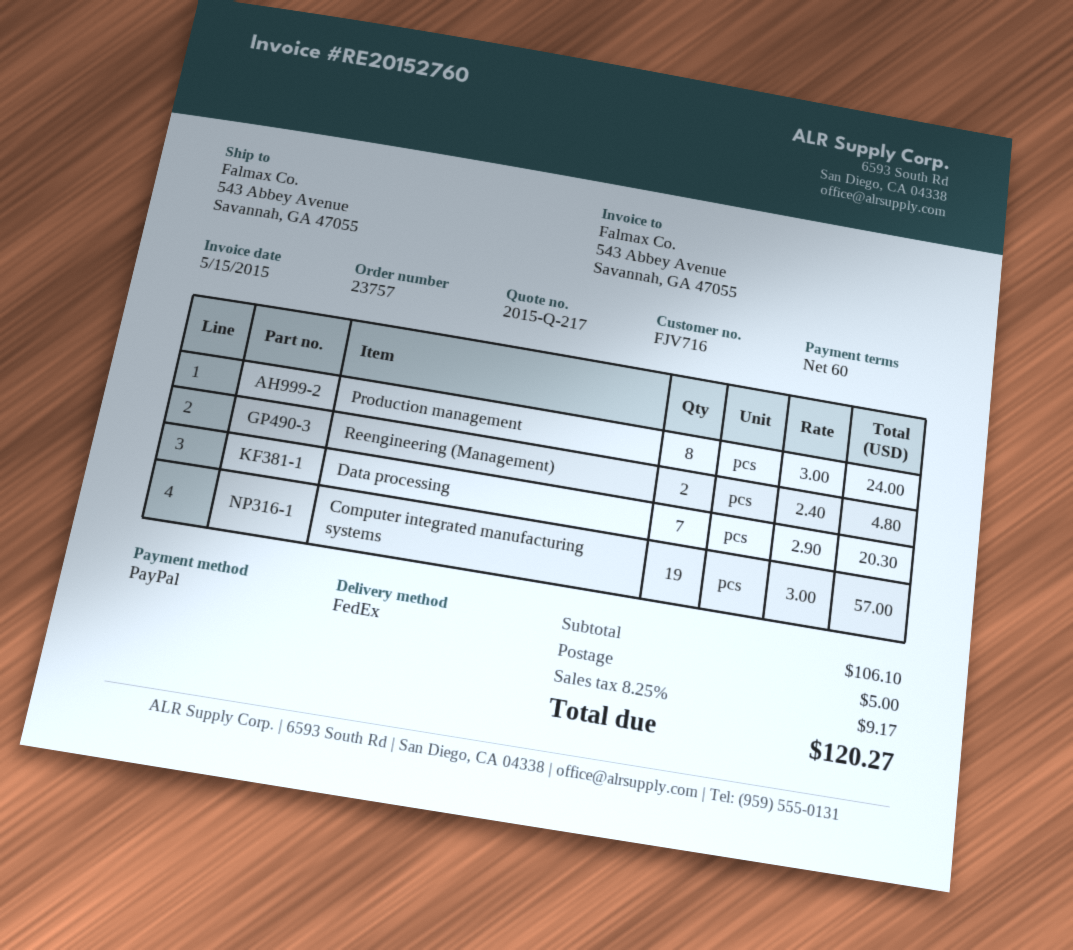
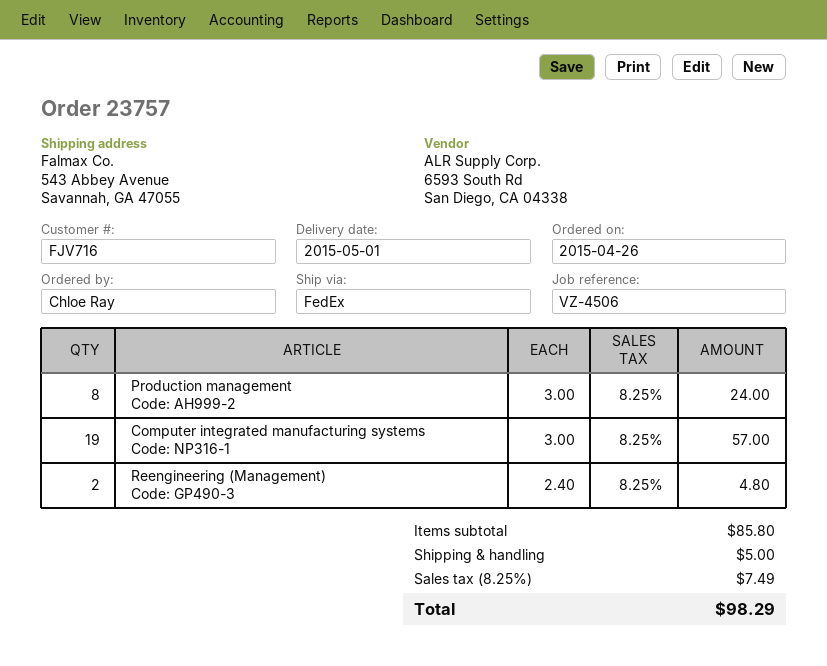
Data processing: 7 x 2.90 = 20.30 -> none
subtotal: 106.10 -> 85.80
tax: 8.25% = 9.17 -> 8.25% = 7.49
total: 120.27 -> 98.29

